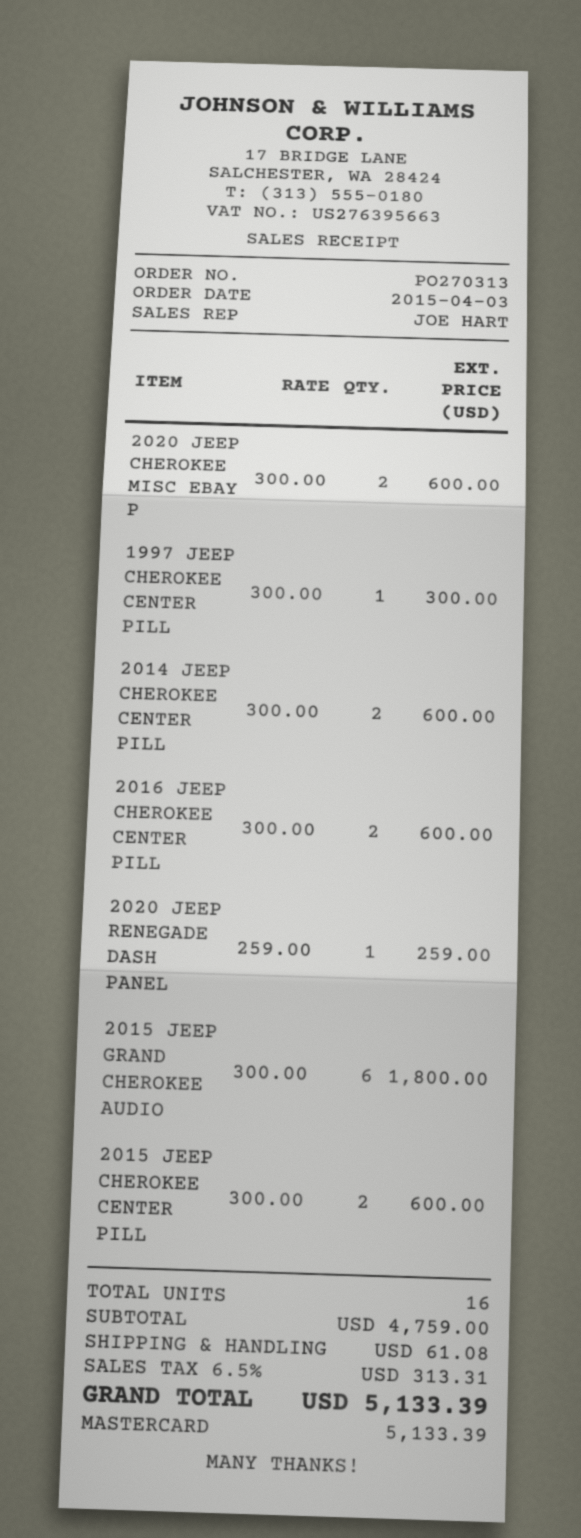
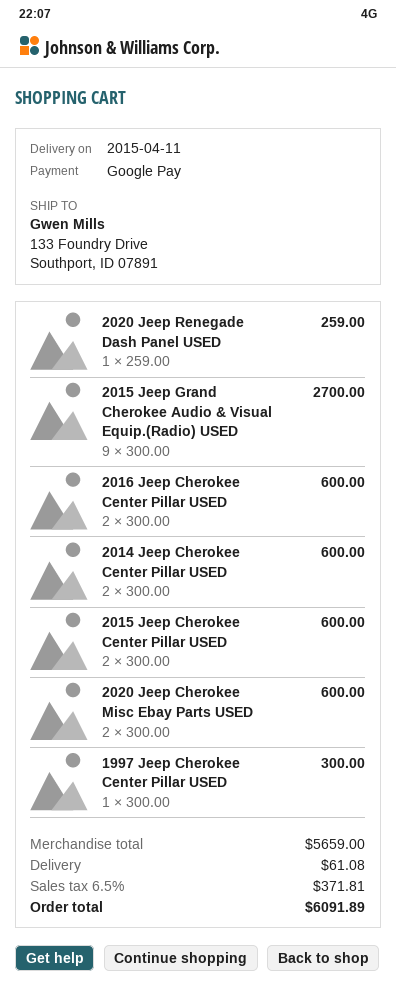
payment method: Mastercard -> Google Pay
2015 JEEP GRAND CHEROKEE AUDIO: 6 x 300.00 = 1800.00 -> 9 x 300.00 = 2700.00
subtotal: 4759.00 -> 5659.00
tax: 6.5% = 313.31 -> 6.5% = 371.81
total: 5133.39 -> 6091.89

